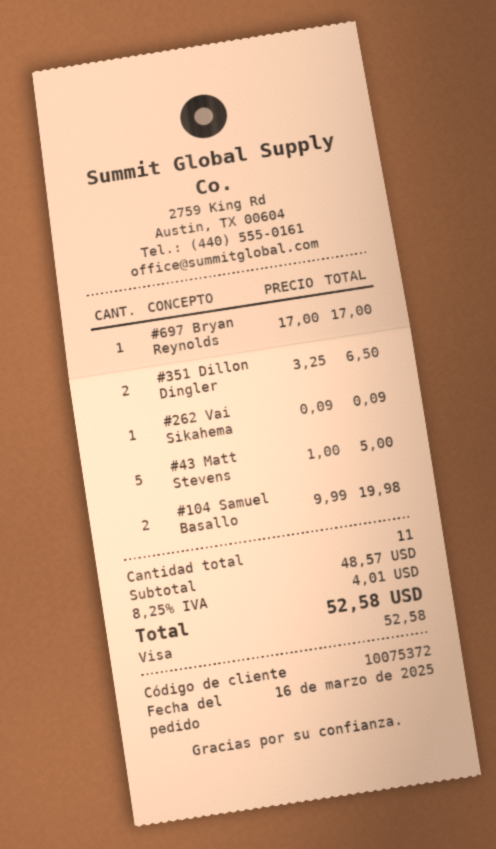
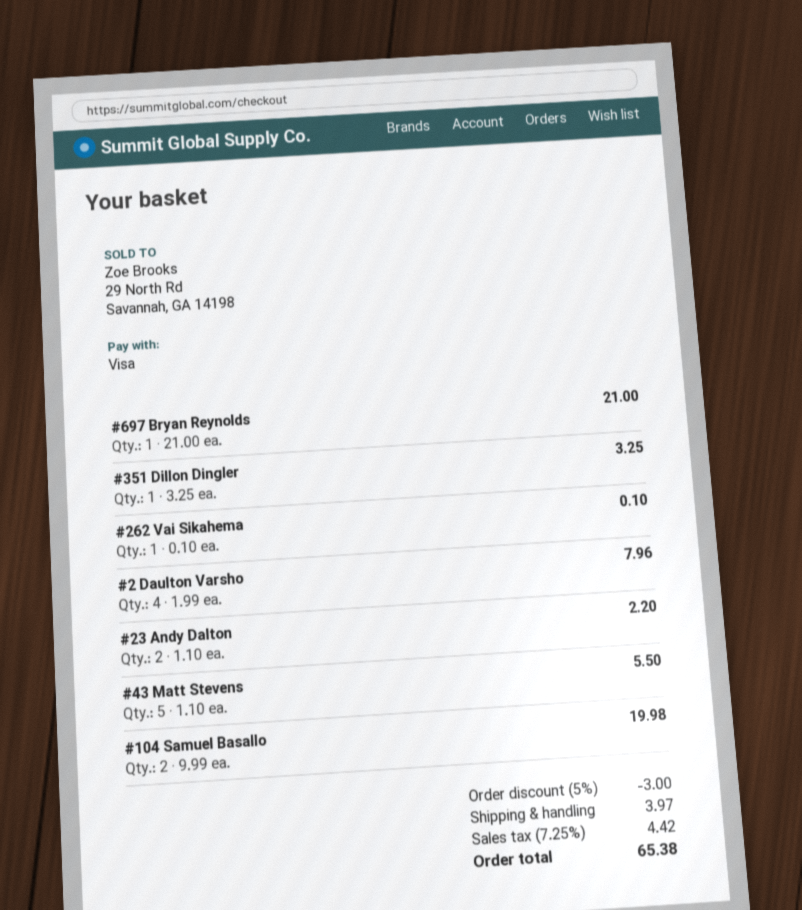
#697 Bryan Reynolds: 1 x 17.00 = 17.00 -> 1 x 21.00 = 21.00
#351 Dillon Dingler: 2 x 3.25 = 6.50 -> 1 x 3.25 = 3.25
#262 Vai Sikahema: 1 x 0.09 = 0.09 -> 1 x 0.10 = 0.10
#43 Matt Stevens: 5 x 1.00 = 5.00 -> 5 x 1.10 = 5.50
#2 Daulton Varsho: none -> 4 x 1.99 = 7.96
#23 Andy Dalton: none -> 2 x 1.10 = 2.20
discount: none -> 5% = 3.00
shipping: none -> 3.97
tax: 8.25% = 4.01 -> 7.25% = 4.42
total: 52.58 -> 65.38

